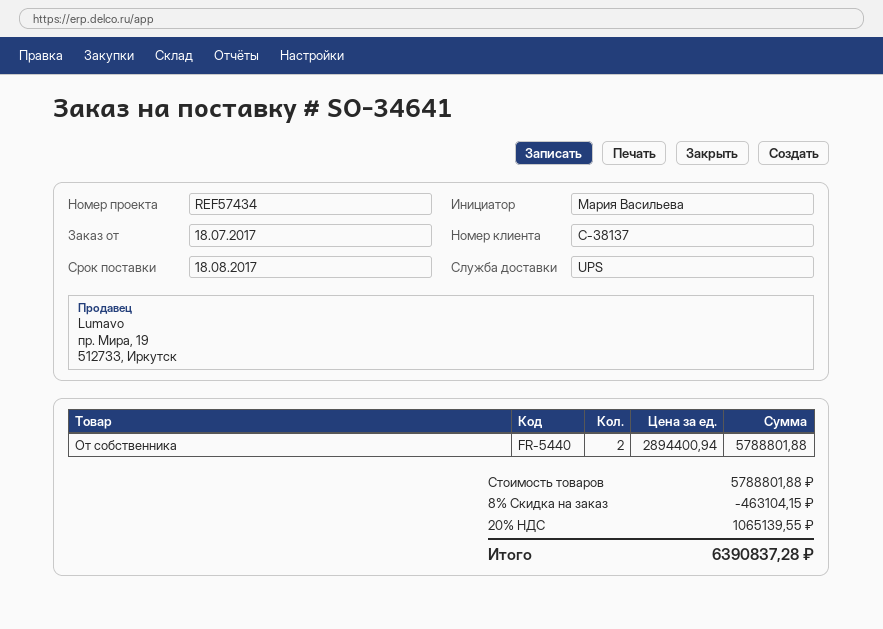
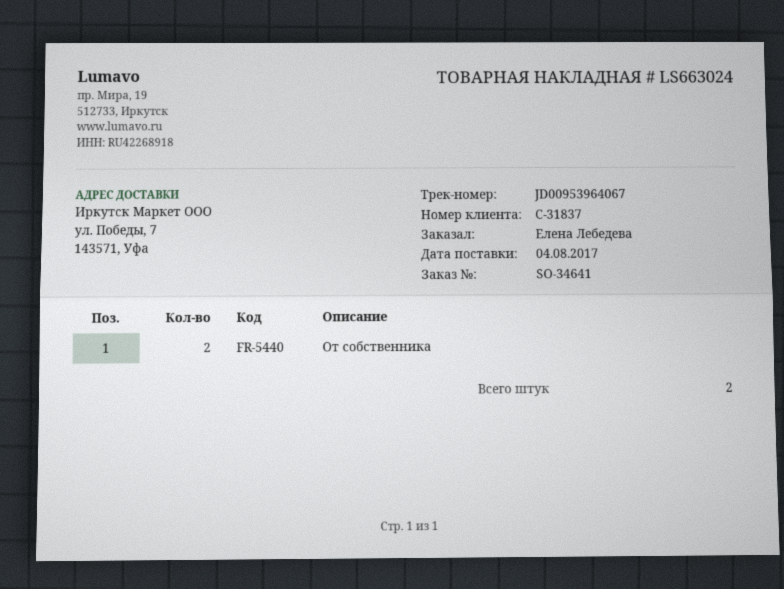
delivery date: 2017-08-18 -> 2017-08-04
customer number: C-38137 -> C-31837
ordered by: Мария Васильева -> Елена Лебедева

